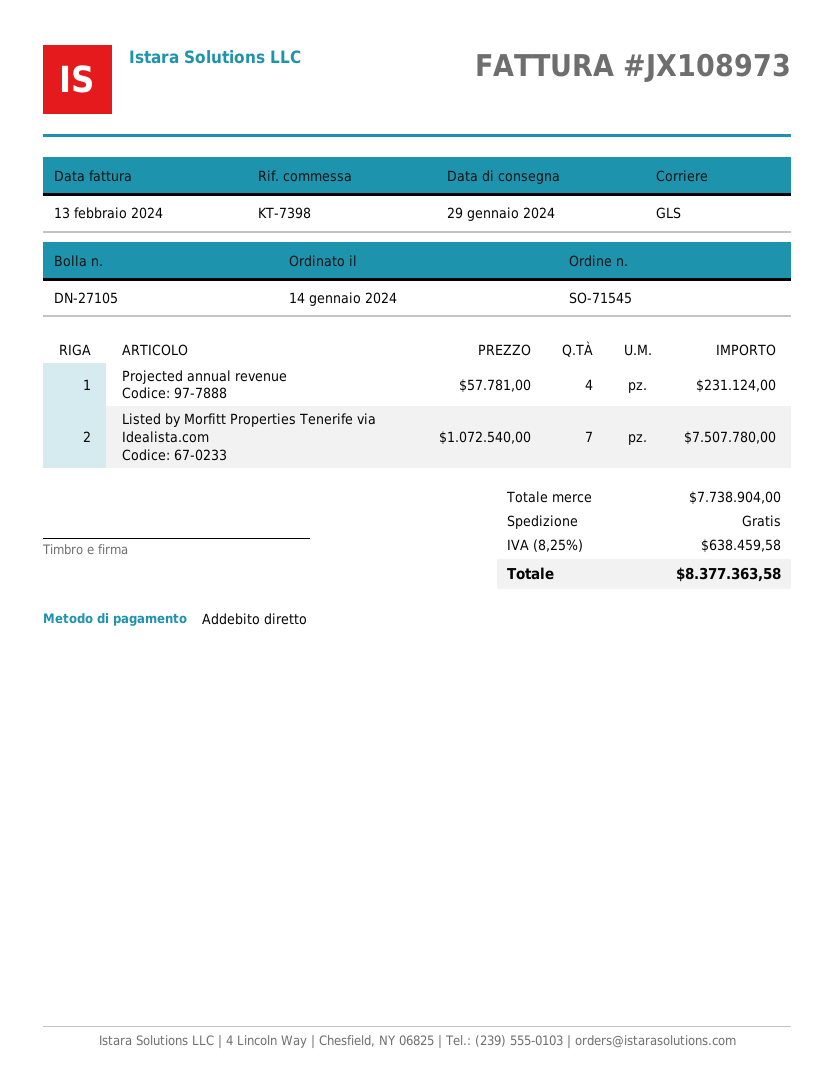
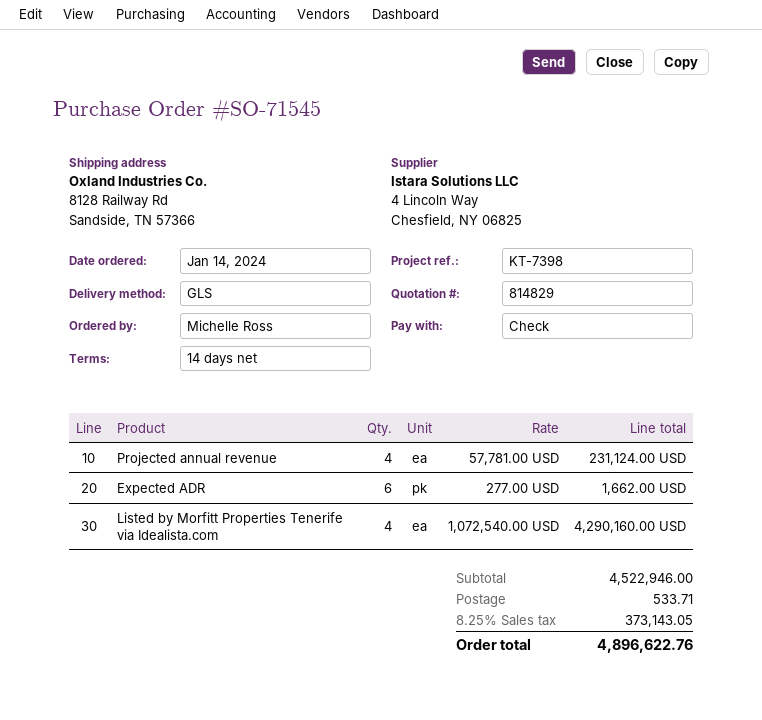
payment method: direct debit -> cheque
Listed by Morfitt Properties Tenerife via Idealista.com: 7 x 1072540.00 = 7507780.00 -> 4 x 1072540.00 = 4290160.00
Expected ADR: none -> 6 x 277.00 = 1662.00
subtotal: 7738904.00 -> 4522946.00
shipping: 0.00 -> 533.71
tax: 8.25% = 638459.58 -> 8.25% = 373143.05
total: 8377363.58 -> 4896622.76

